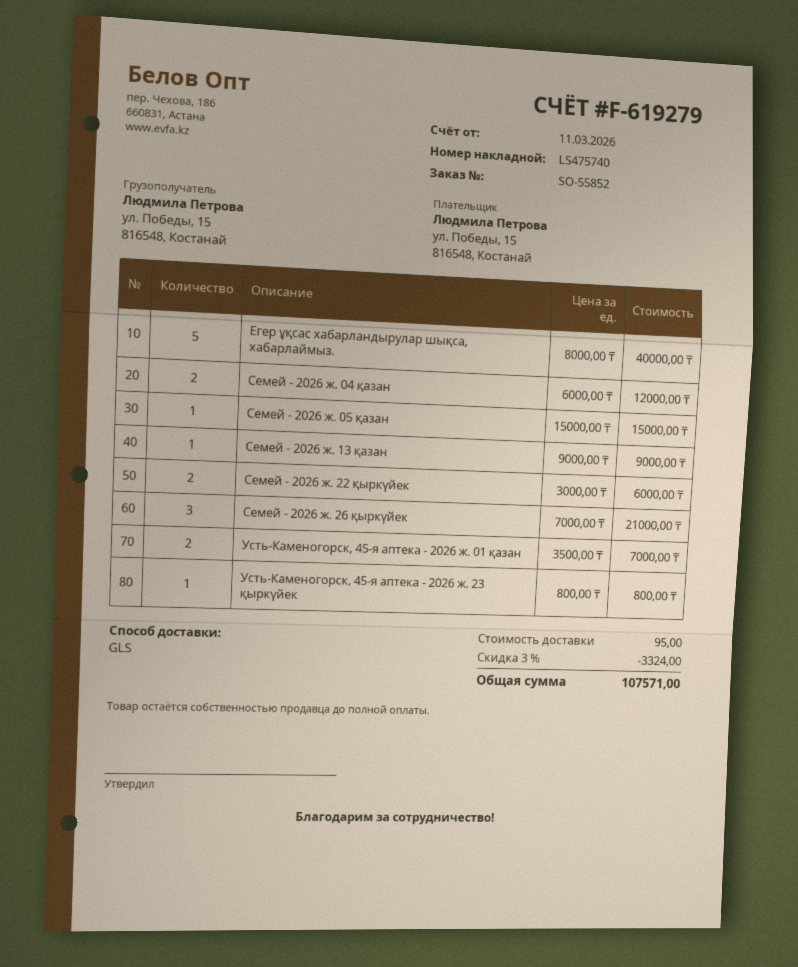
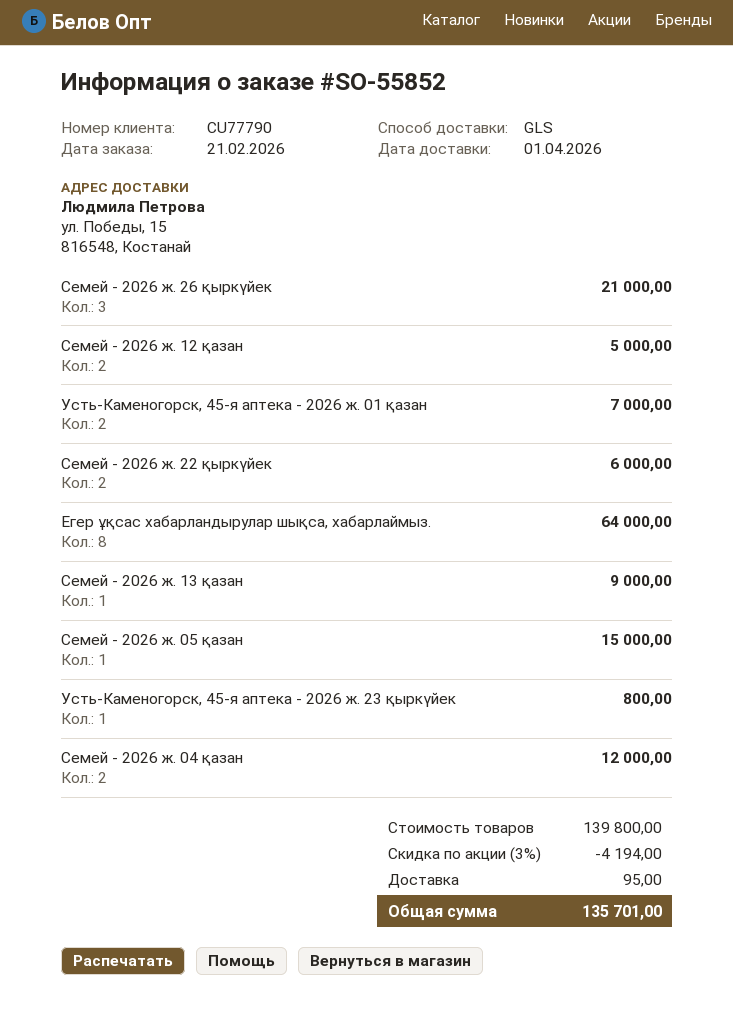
Егер ұқсас хабарландырулар шықса, хабарлаймыз.: 5 for 40000.00 -> 8 for 64000.00
Семей - 2026 ж. 12 қазан: none -> 2 for 5000.00
discount: 3% = 3324.00 -> 3% = 4194.00
total: 107571.00 -> 135701.00

